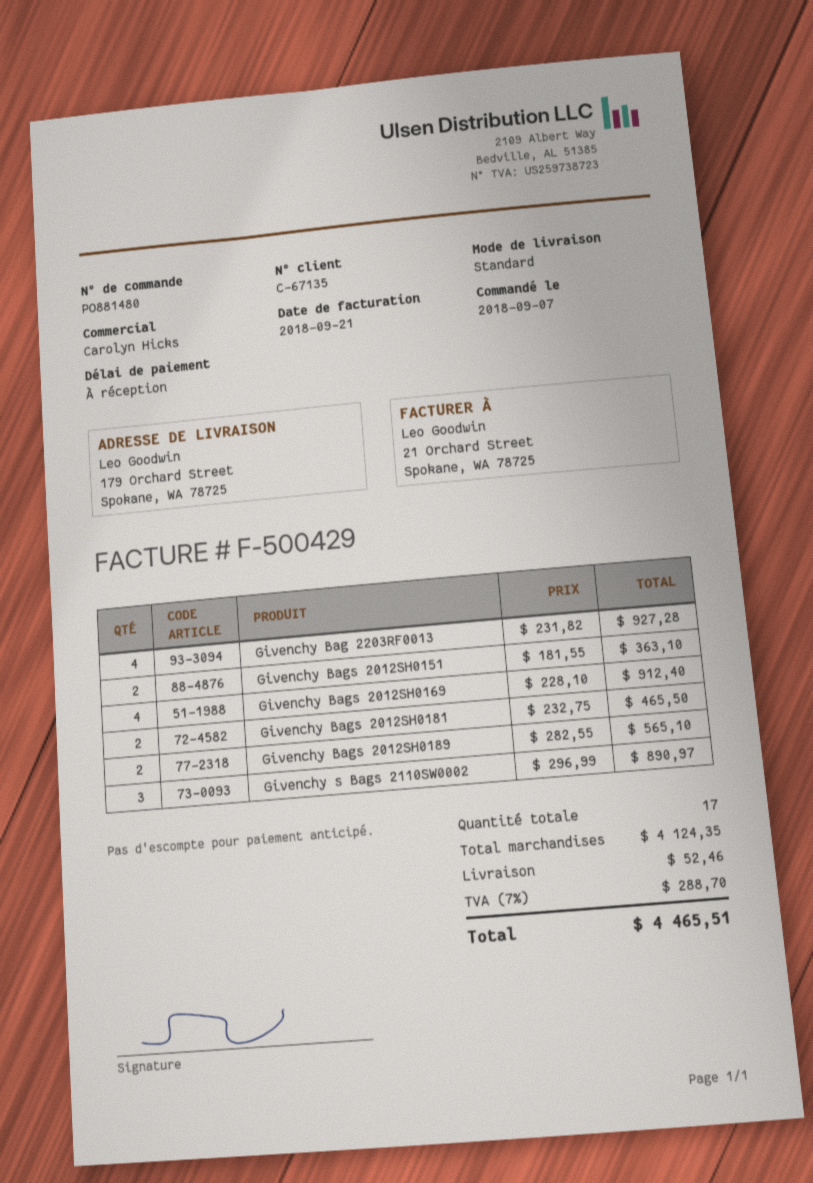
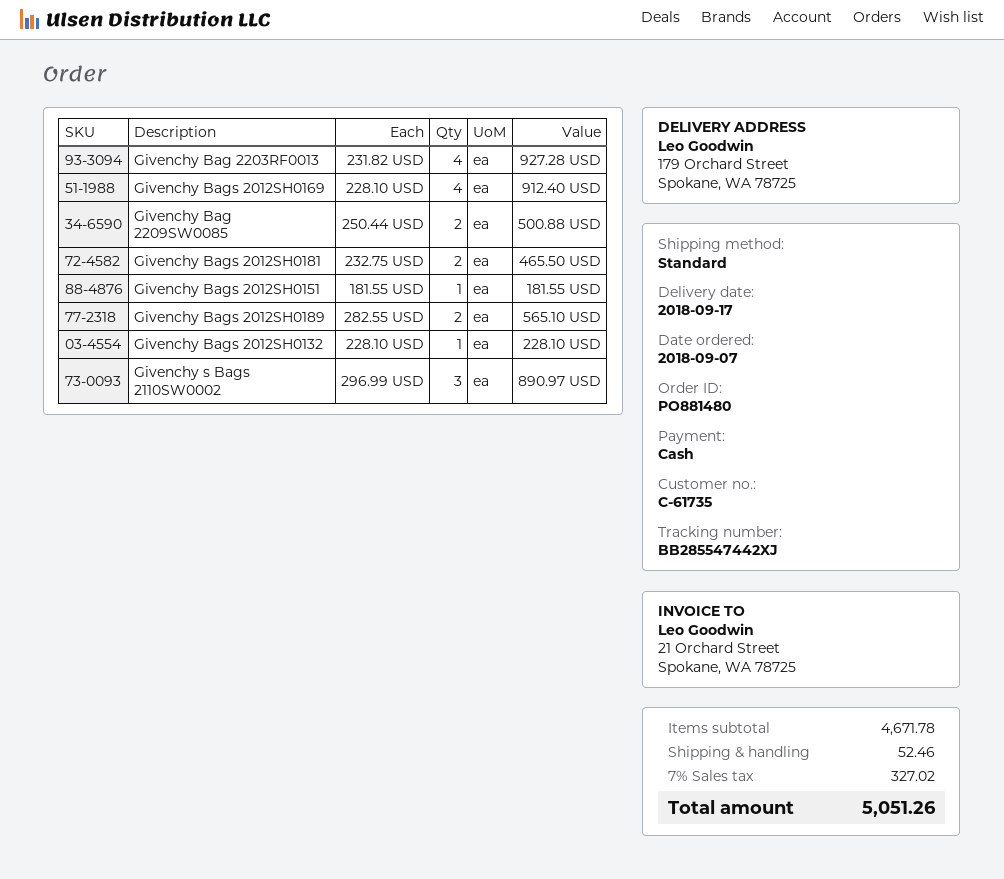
customer number: C-67135 -> C-61735
Givenchy Bags 2012SH0151: 2 x 181.55 = 363.10 -> 1 x 181.55 = 181.55
Givenchy Bag 2209SW0085: none -> 2 x 250.44 = 500.88
Givenchy Bags 2012SH0132: none -> 1 x 228.10 = 228.10
subtotal: 4124.35 -> 4671.78
tax: 7% = 288.70 -> 7% = 327.02
total: 4465.51 -> 5051.26

